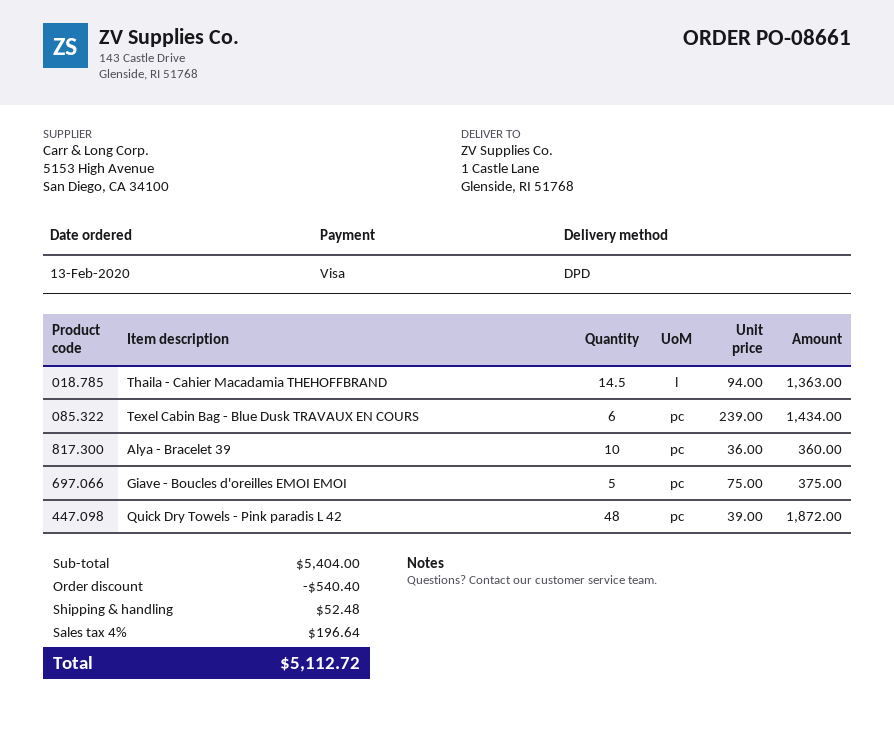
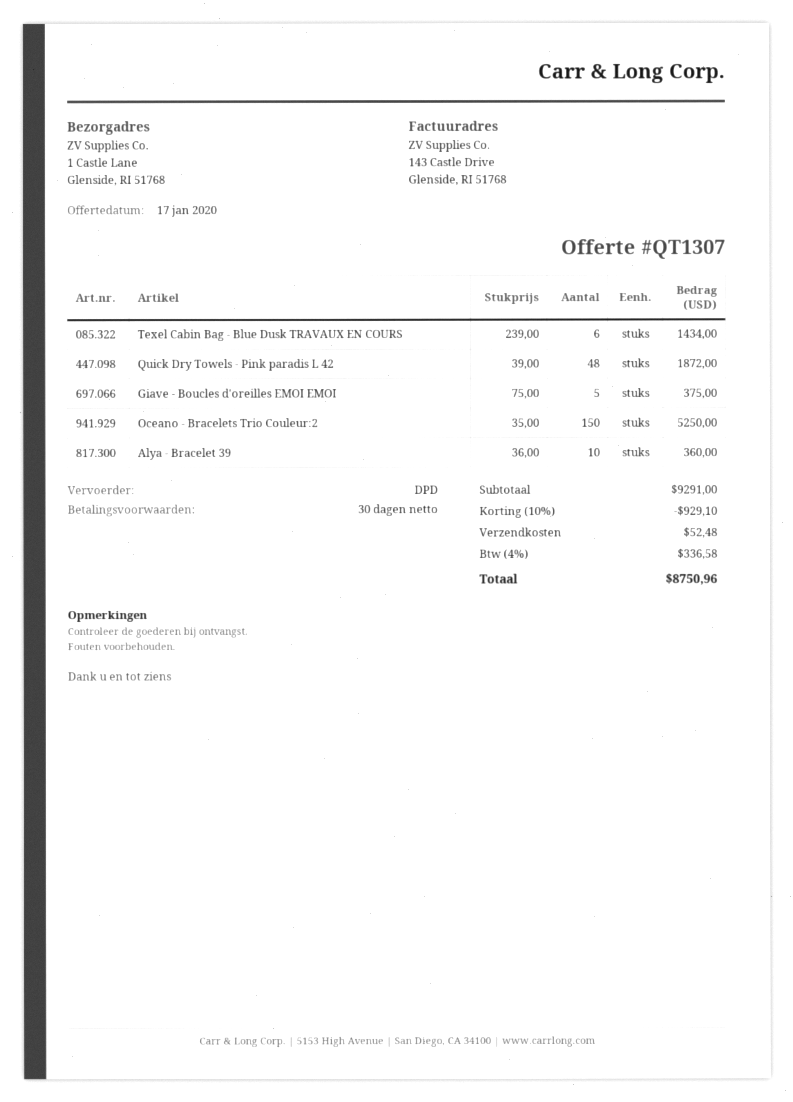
Thaila - Cahier Macadamia THEHOFFBRAND: 14.5 x 94.00 = 1363.00 -> none
Oceano - Bracelets Trio Couleur:2: none -> 150 x 35.00 = 5250.00
subtotal: 5404.00 -> 9291.00
discount: 540.40 -> 929.10
tax: 4% = 196.64 -> 4% = 336.58
total: 5112.72 -> 8750.96

